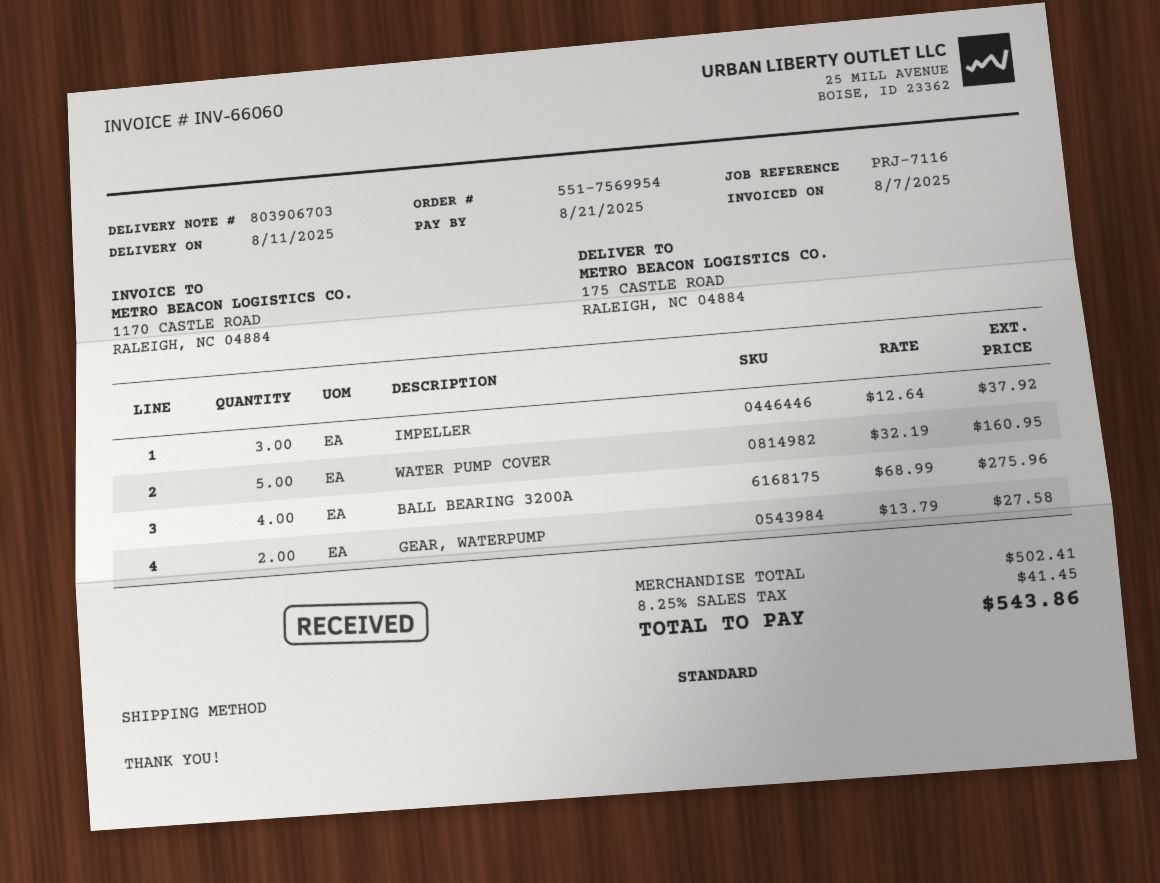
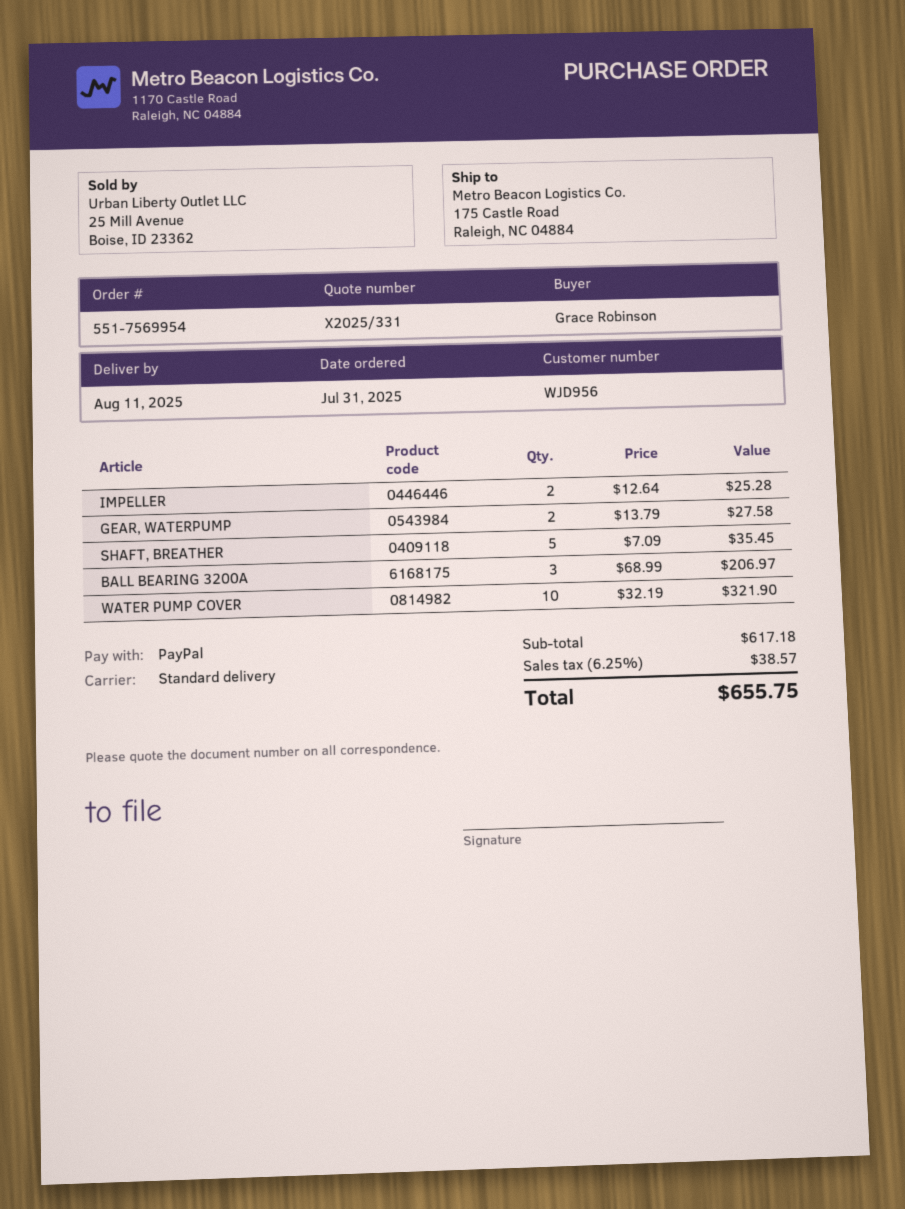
IMPELLER: 3 x 12.64 = 37.92 -> 2 x 12.64 = 25.28
WATER PUMP COVER: 5 x 32.19 = 160.95 -> 10 x 32.19 = 321.90
BALL BEARING 3200A: 4 x 68.99 = 275.96 -> 3 x 68.99 = 206.97
SHAFT, BREATHER: none -> 5 x 7.09 = 35.45
subtotal: 502.41 -> 617.18
tax: 8.25% = 41.45 -> 6.25% = 38.57
total: 543.86 -> 655.75

